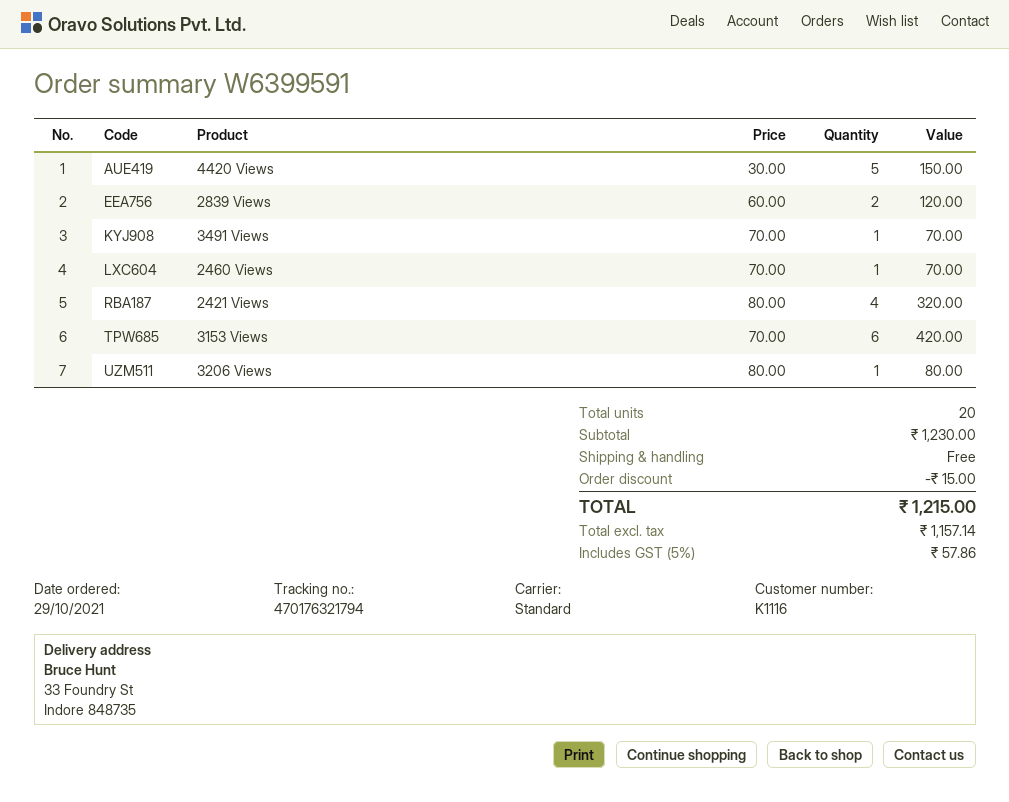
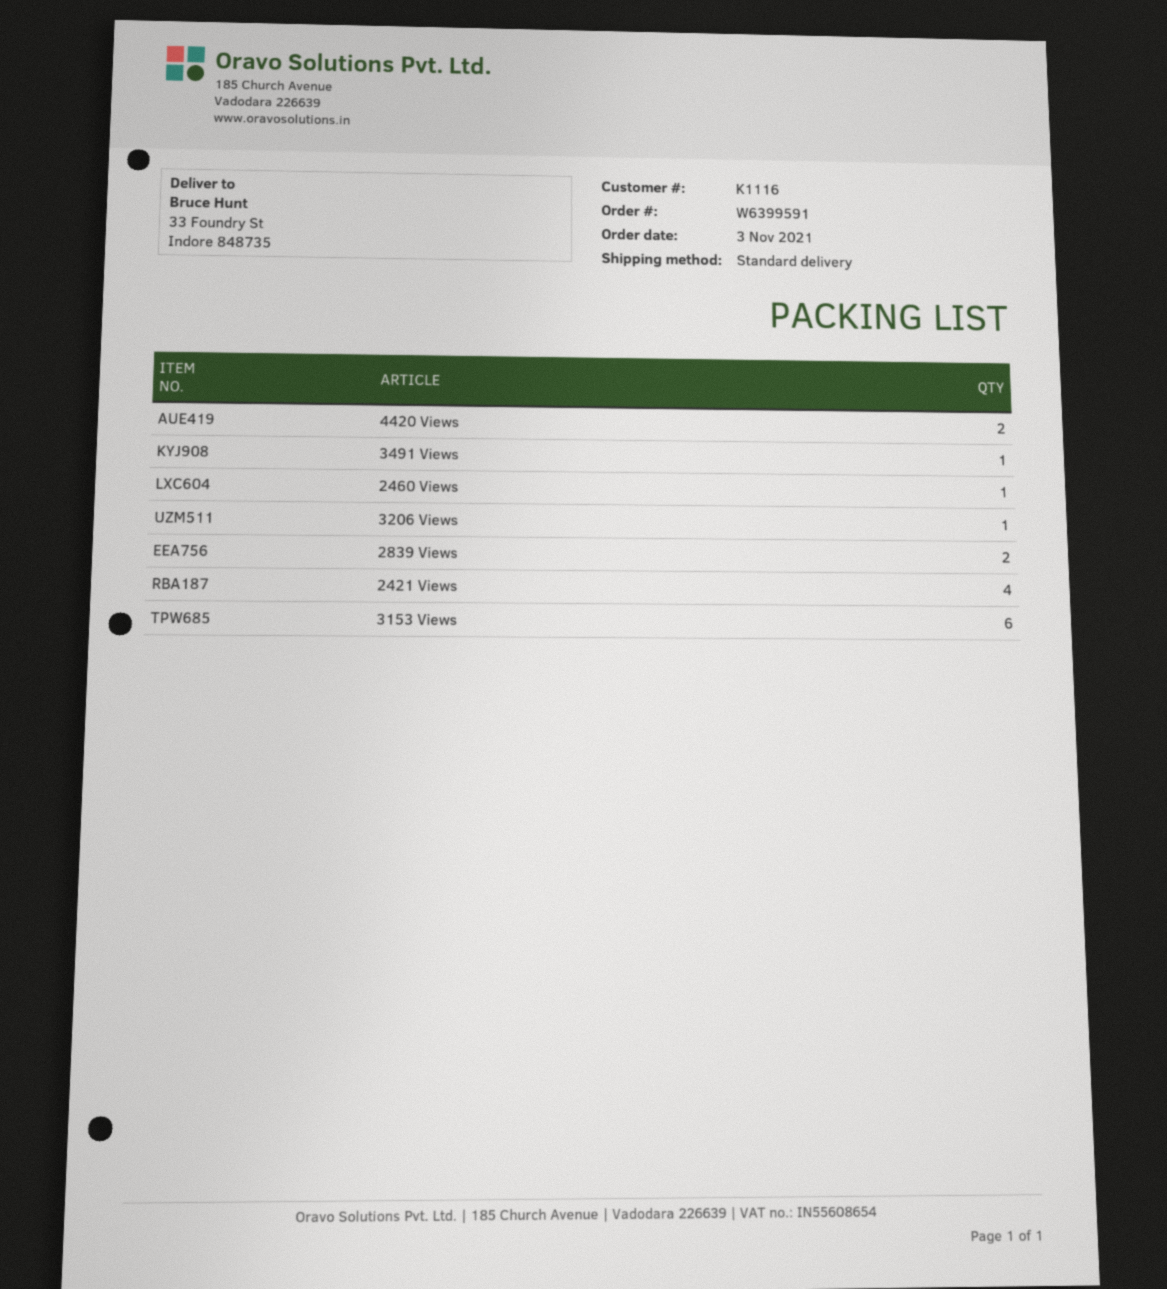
order date: 2021-10-29 -> 2021-11-03
4420 Views: 5 -> 2

